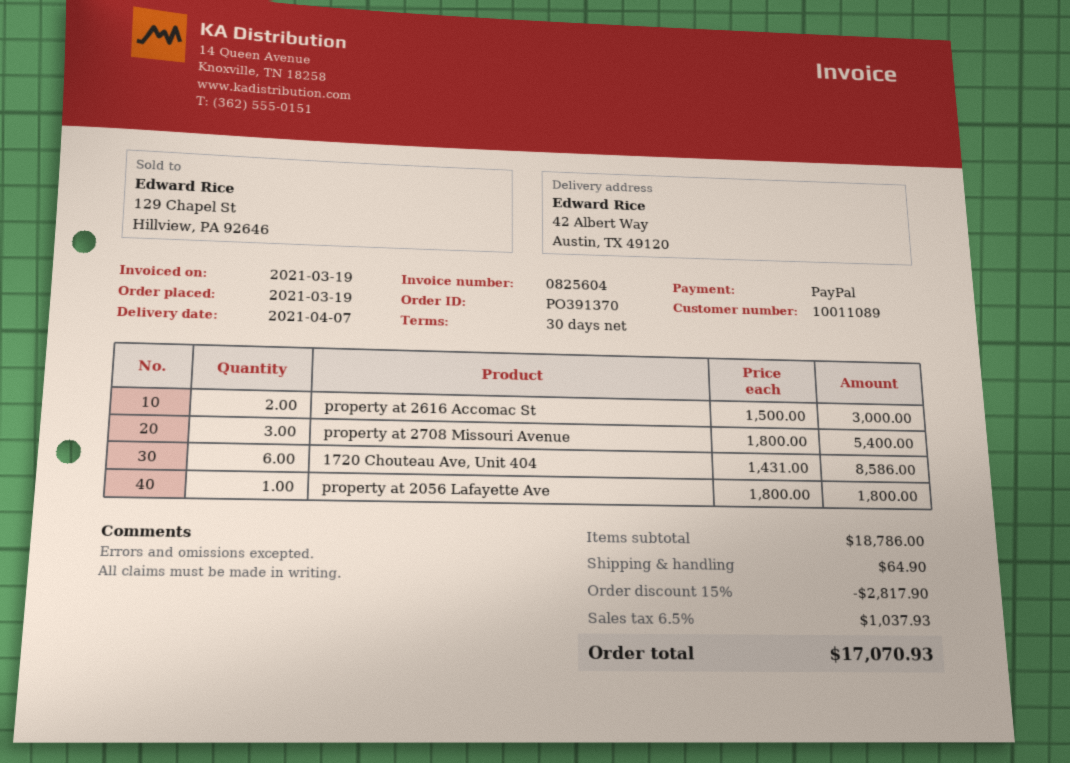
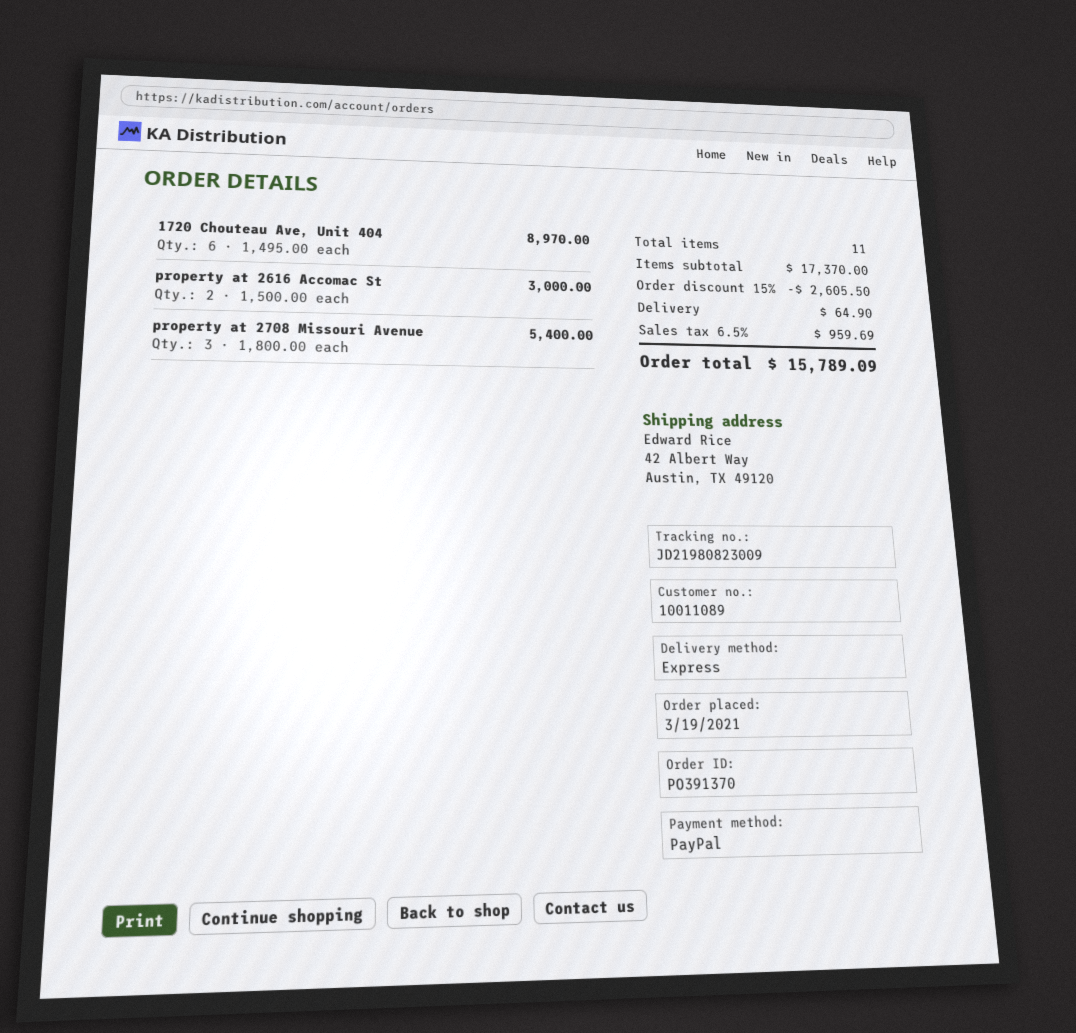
1720 Chouteau Ave, Unit 404: 6 x 1431.00 = 8586.00 -> 6 x 1495.00 = 8970.00
property at 2056 Lafayette Ave: 1 x 1800.00 = 1800.00 -> none
subtotal: 18786.00 -> 17370.00
discount: 15% = 2817.90 -> 15% = 2605.50
tax: 6.5% = 1037.93 -> 6.5% = 959.69
total: 17070.93 -> 15789.09

